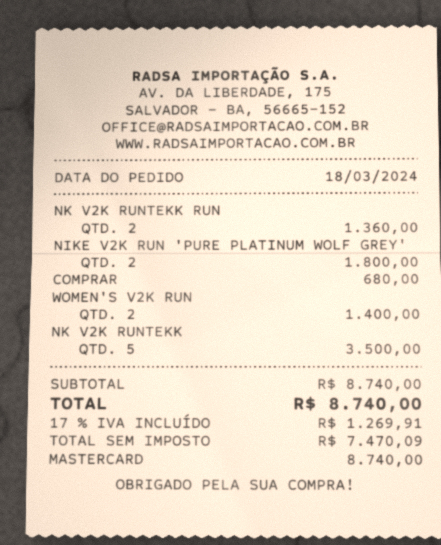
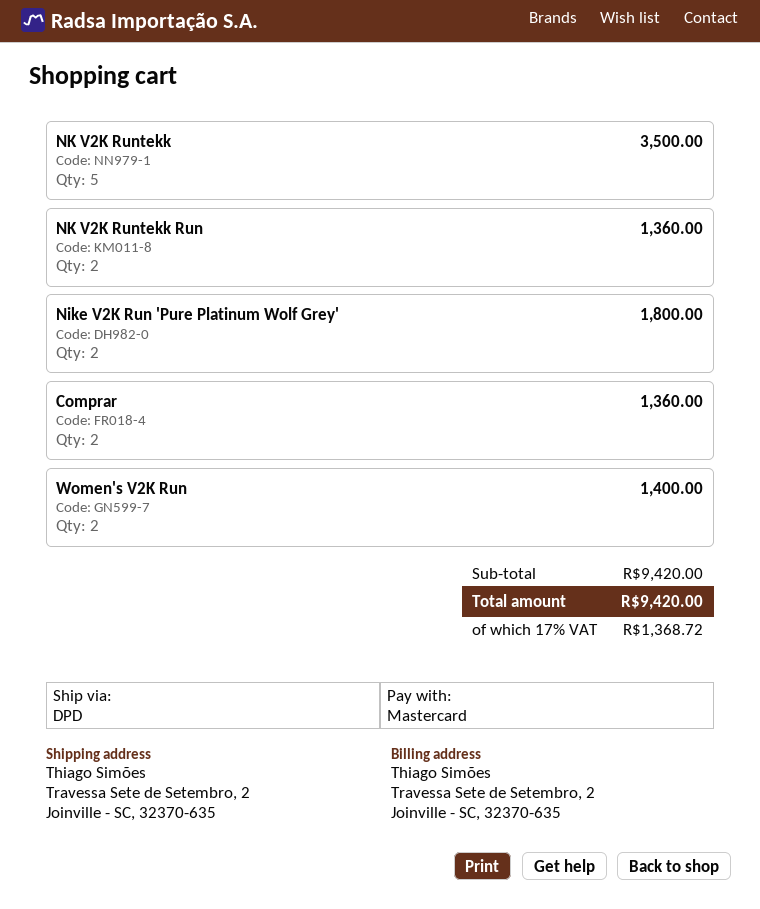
COMPRAR: 1 for 680.00 -> 2 for 1360.00
subtotal: 8740.00 -> 9420.00
tax: 17% = 1269.91 -> 17% = 1368.72
total: 8740.00 -> 9420.00

